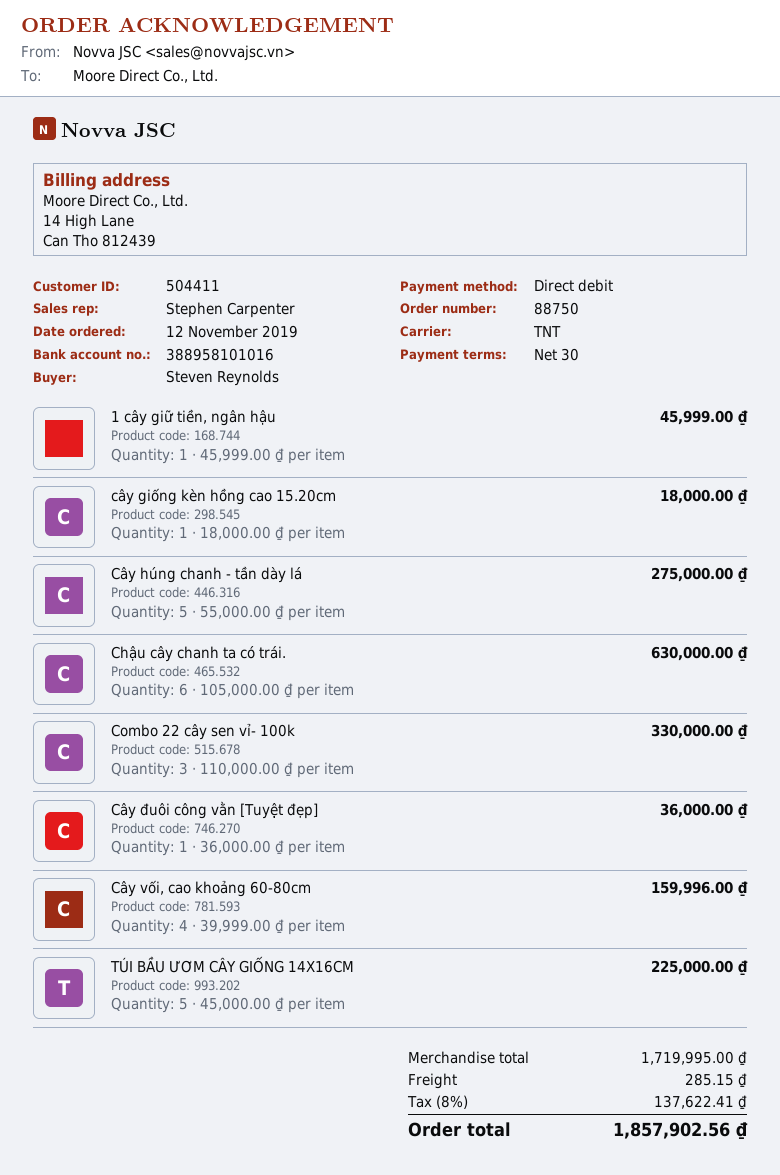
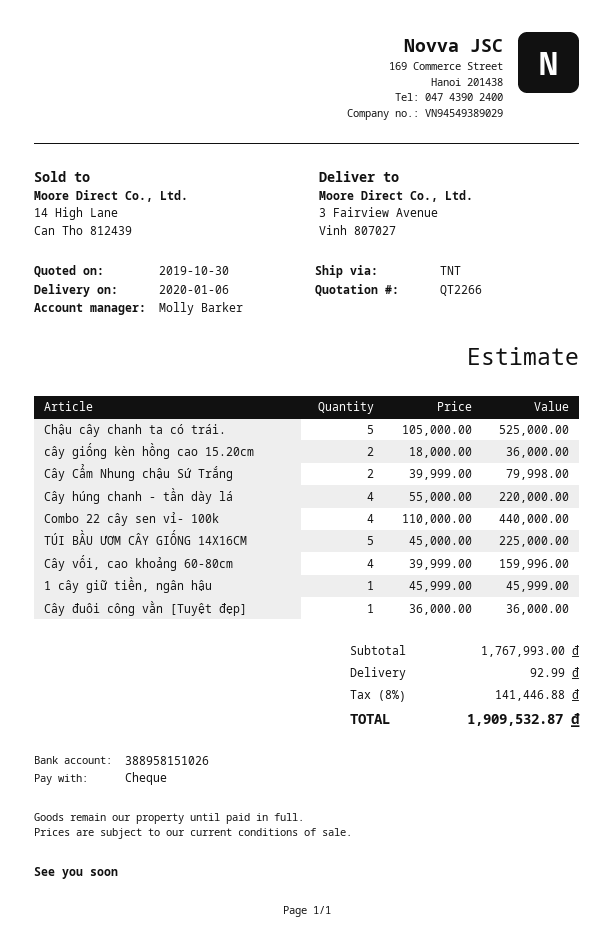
sales rep: Stephen Carpenter -> Molly Barker
payment method: direct debit -> cheque
bank account: 388958101016 -> 388958151026
cây giống kèn hồng cao 15.20cm: 1 x 18000.00 = 18000.00 -> 2 x 18000.00 = 36000.00
Cây húng chanh - tần dày lá: 5 x 55000.00 = 275000.00 -> 4 x 55000.00 = 220000.00
Chậu cây chanh ta có trái.: 6 x 105000.00 = 630000.00 -> 5 x 105000.00 = 525000.00
Combo 22 cây sen vỉ- 100k: 3 x 110000.00 = 330000.00 -> 4 x 110000.00 = 440000.00
Cây Cẩm Nhung chậu Sứ Trắng: none -> 2 x 39999.00 = 79998.00
subtotal: 1719995.00 -> 1767993.00
shipping: 285.15 -> 92.99
tax: 8% = 137622.41 -> 8% = 141446.88
total: 1857902.56 -> 1909532.87

